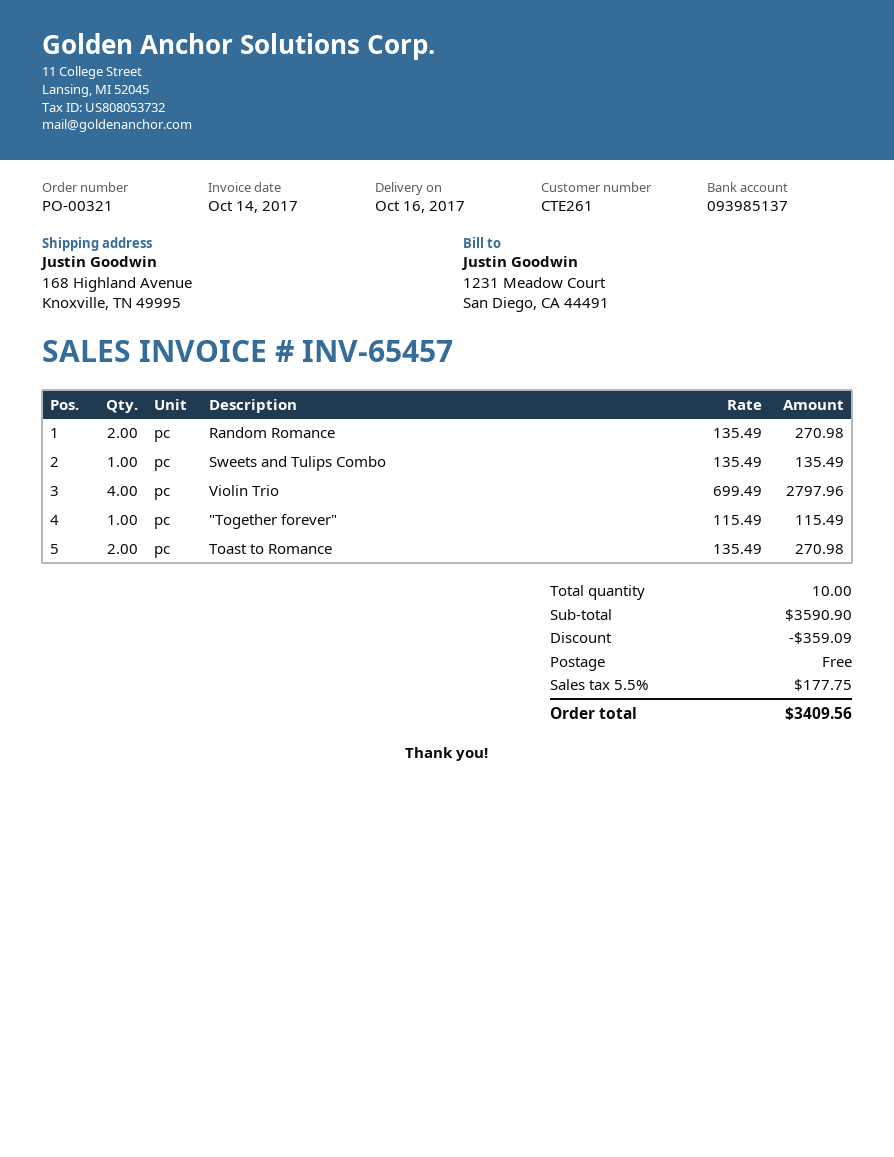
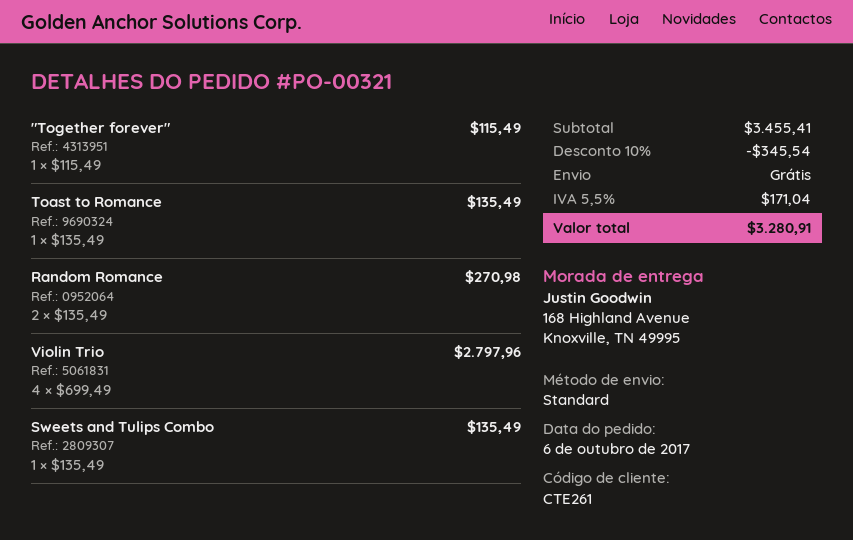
Toast to Romance: 2 x 135.49 = 270.98 -> 1 x 135.49 = 135.49
subtotal: 3590.90 -> 3455.41
discount: 359.09 -> 345.54
tax: 5.5% = 177.75 -> 5.5% = 171.04
total: 3409.56 -> 3280.91

